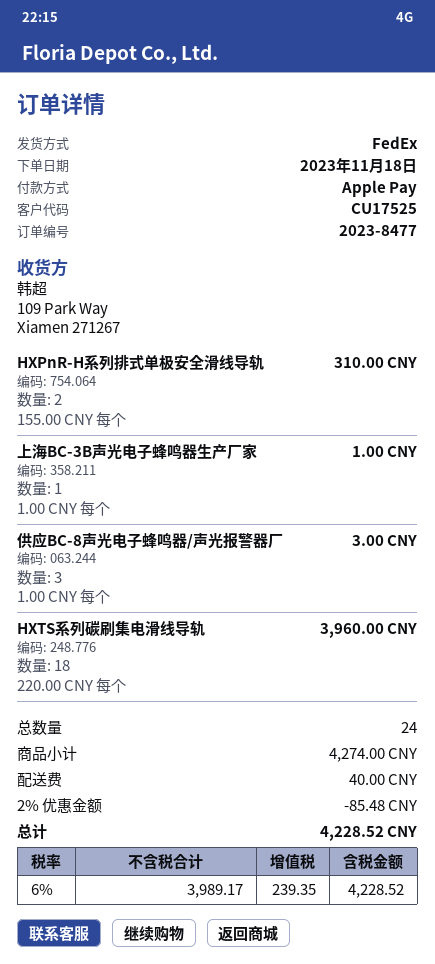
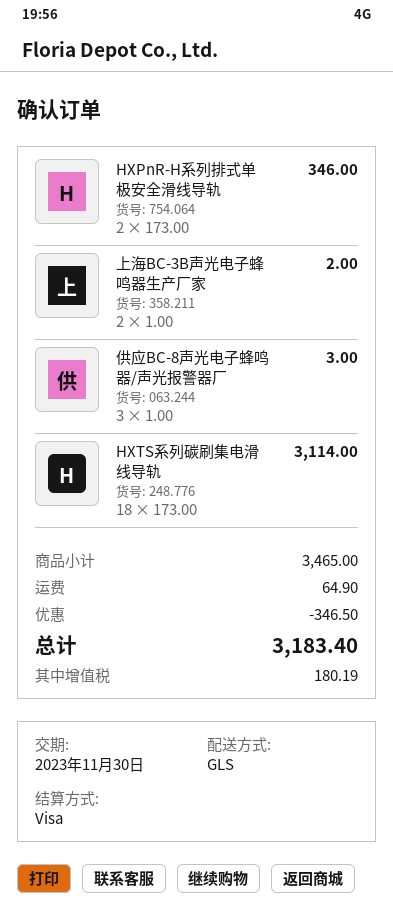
payment method: Apple Pay -> Visa
shipping method: FedEx -> GLS
HXPnR-H系列排式单极安全滑线导轨: 2 x 155.00 = 310.00 -> 2 x 173.00 = 346.00
上海BC-3B声光电子蜂鸣器生产厂家: 1 x 1.00 = 1.00 -> 2 x 1.00 = 2.00
HXTS系列碳刷集电滑线导轨: 18 x 220.00 = 3960.00 -> 18 x 173.00 = 3114.00
subtotal: 4274.00 -> 3465.00
discount: 85.48 -> 346.50
shipping: 40.00 -> 64.90
tax: 239.35 -> 180.19
total: 4228.52 -> 3183.40

